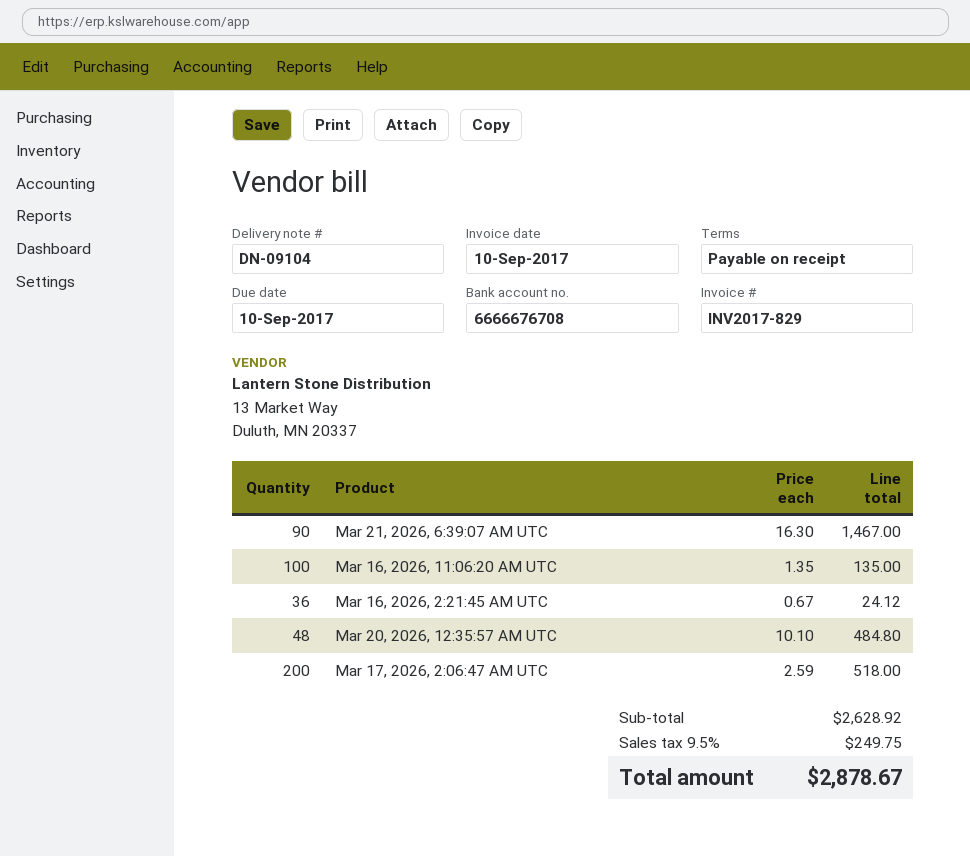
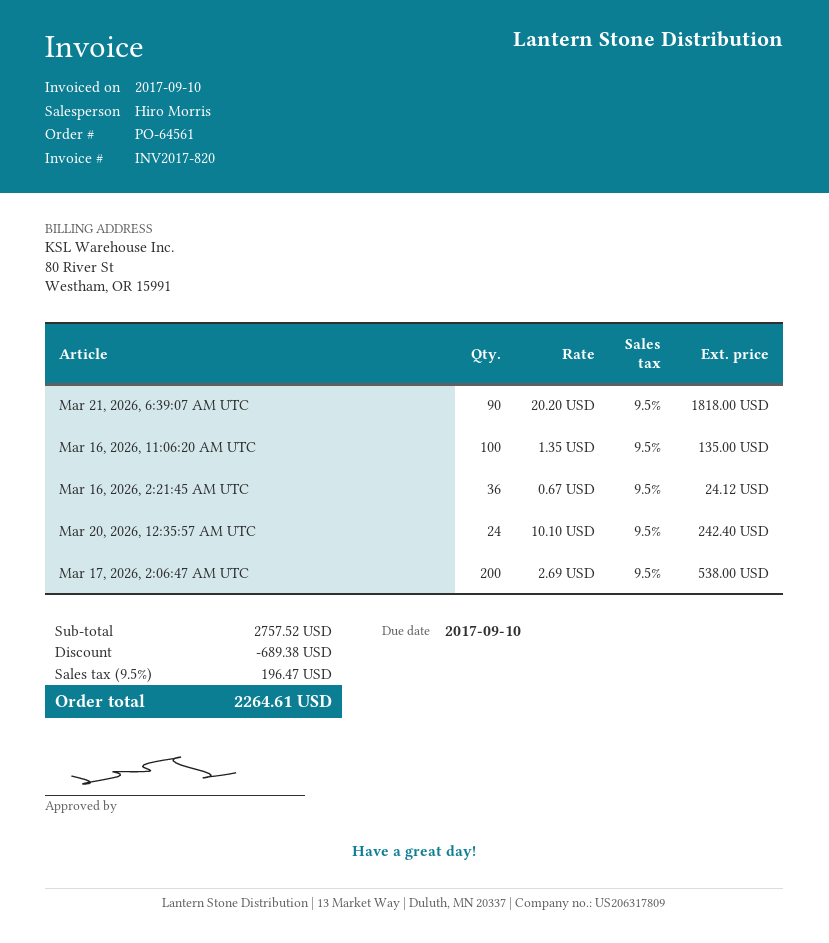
invoice number: INV2017-829 -> INV2017-820
Mar 21, 2026, 6:39:07 AM UTC: 90 x 16.30 = 1467.00 -> 90 x 20.20 = 1818.00
Mar 20, 2026, 12:35:57 AM UTC: 48 x 10.10 = 484.80 -> 24 x 10.10 = 242.40
Mar 17, 2026, 2:06:47 AM UTC: 200 x 2.59 = 518.00 -> 200 x 2.69 = 538.00
subtotal: 2628.92 -> 2757.52
discount: none -> 689.38
tax: 9.5% = 249.75 -> 9.5% = 196.47
total: 2878.67 -> 2264.61

